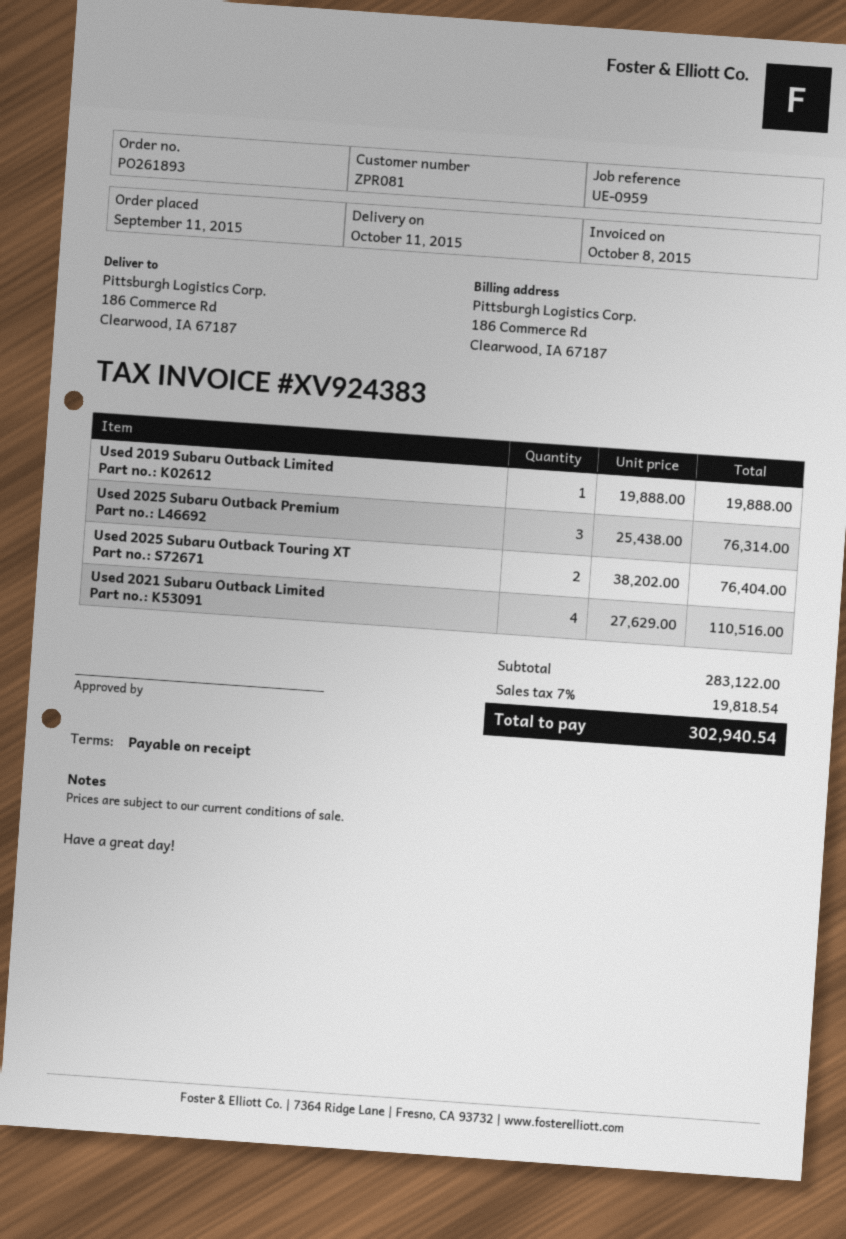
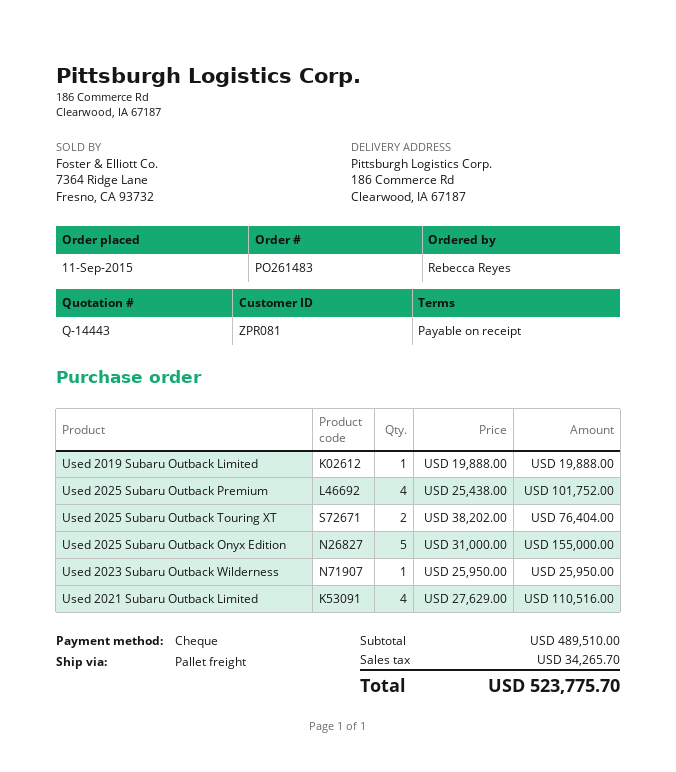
order number: PO261893 -> PO261483
Used 2025 Subaru Outback Premium: 3 x 25438.00 = 76314.00 -> 4 x 25438.00 = 101752.00
Used 2025 Subaru Outback Onyx Edition: none -> 5 x 31000.00 = 155000.00
Used 2023 Subaru Outback Wilderness: none -> 1 x 25950.00 = 25950.00
subtotal: 283122.00 -> 489510.00
tax: 19818.54 -> 34265.70
total: 302940.54 -> 523775.70

